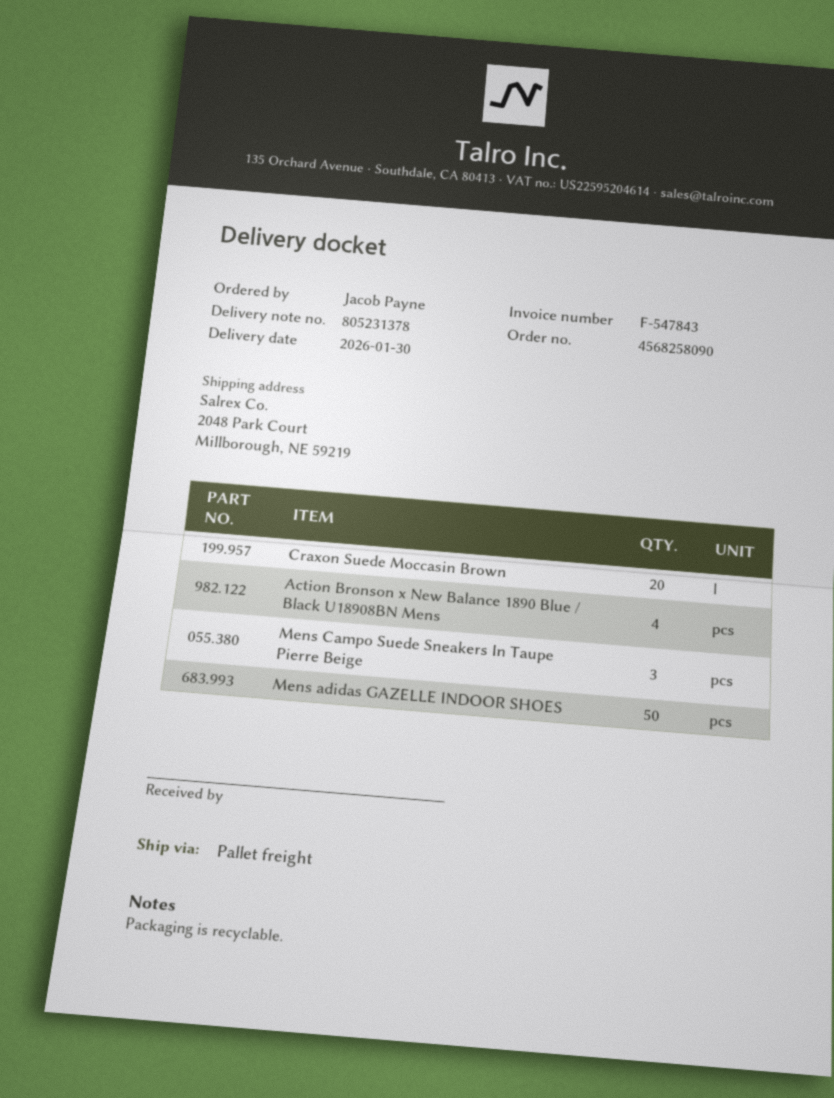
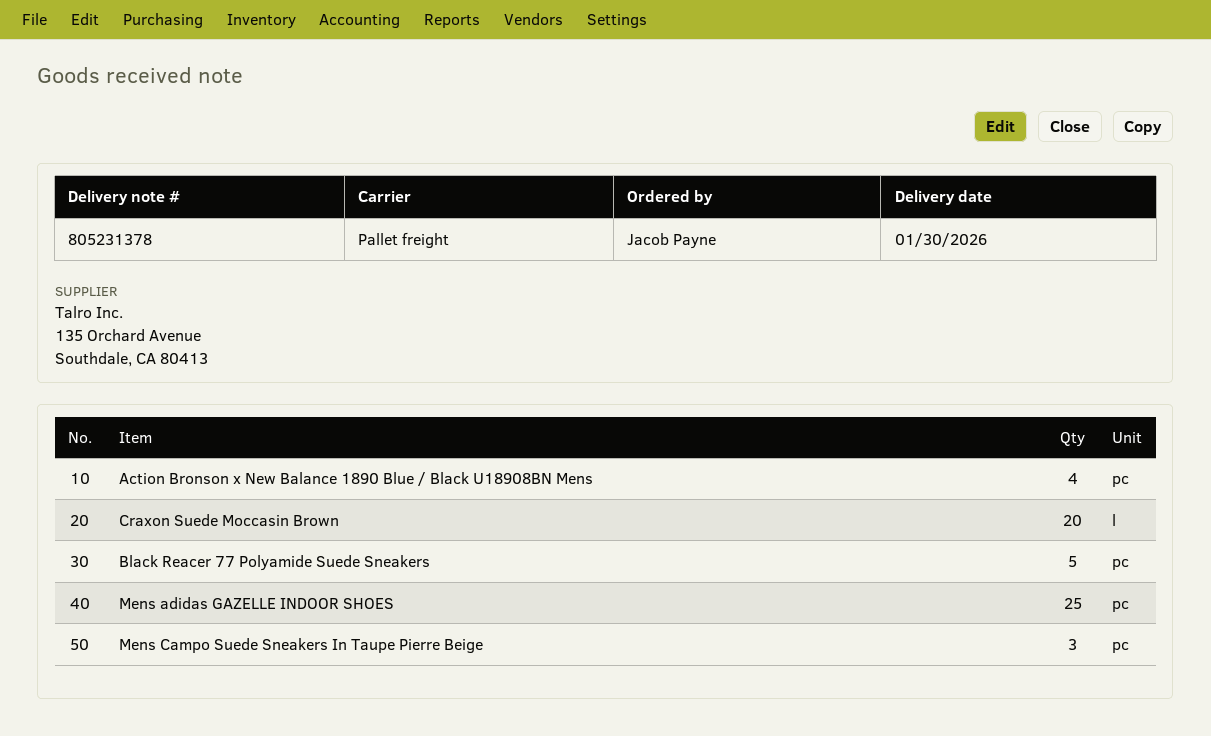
Mens adidas GAZELLE INDOOR SHOES: 50 -> 25
Black Reacer 77 Polyamide Suede Sneakers: none -> 5

